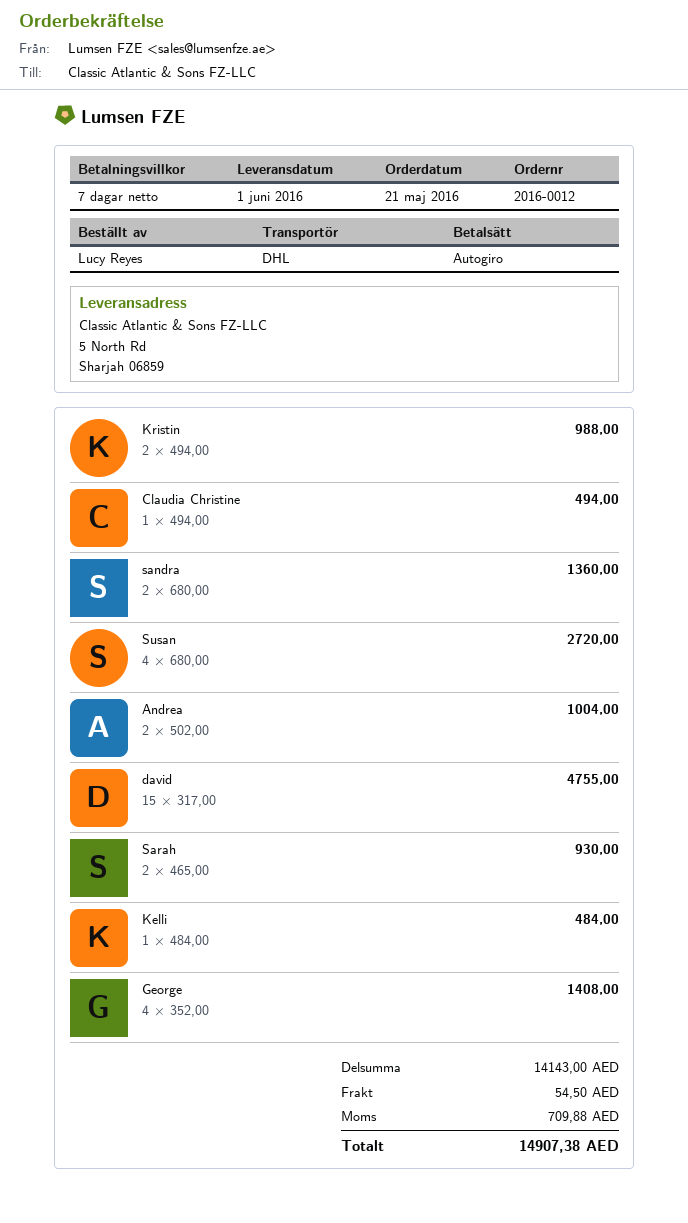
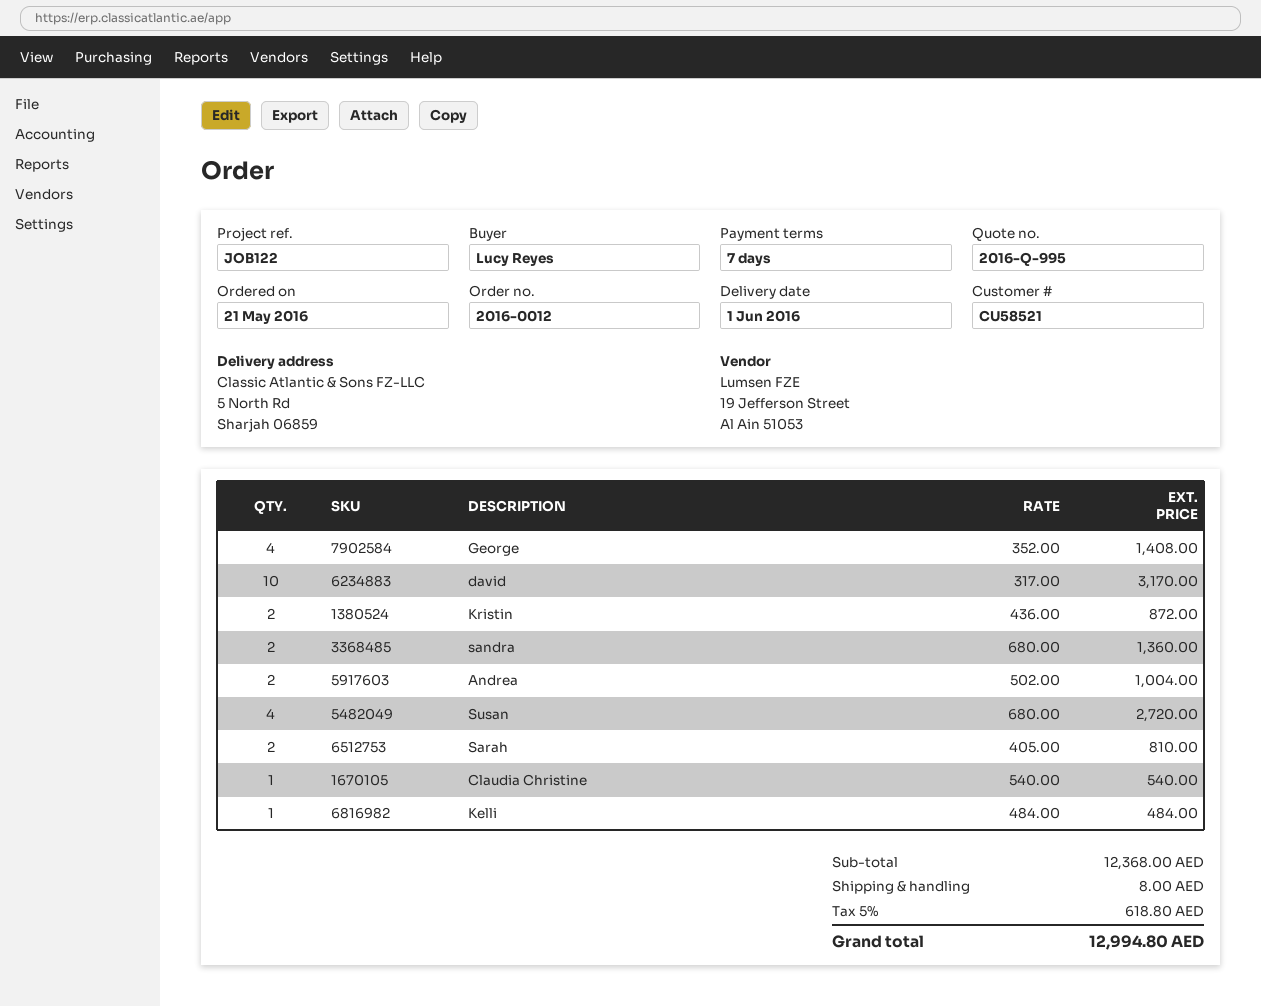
Kristin: 2 x 494.00 = 988.00 -> 2 x 436.00 = 872.00
Claudia Christine: 1 x 494.00 = 494.00 -> 1 x 540.00 = 540.00
david: 15 x 317.00 = 4755.00 -> 10 x 317.00 = 3170.00
Sarah: 2 x 465.00 = 930.00 -> 2 x 405.00 = 810.00
subtotal: 14143.00 -> 12368.00
shipping: 54.50 -> 8.00
tax: 709.88 -> 618.80
total: 14907.38 -> 12994.80

